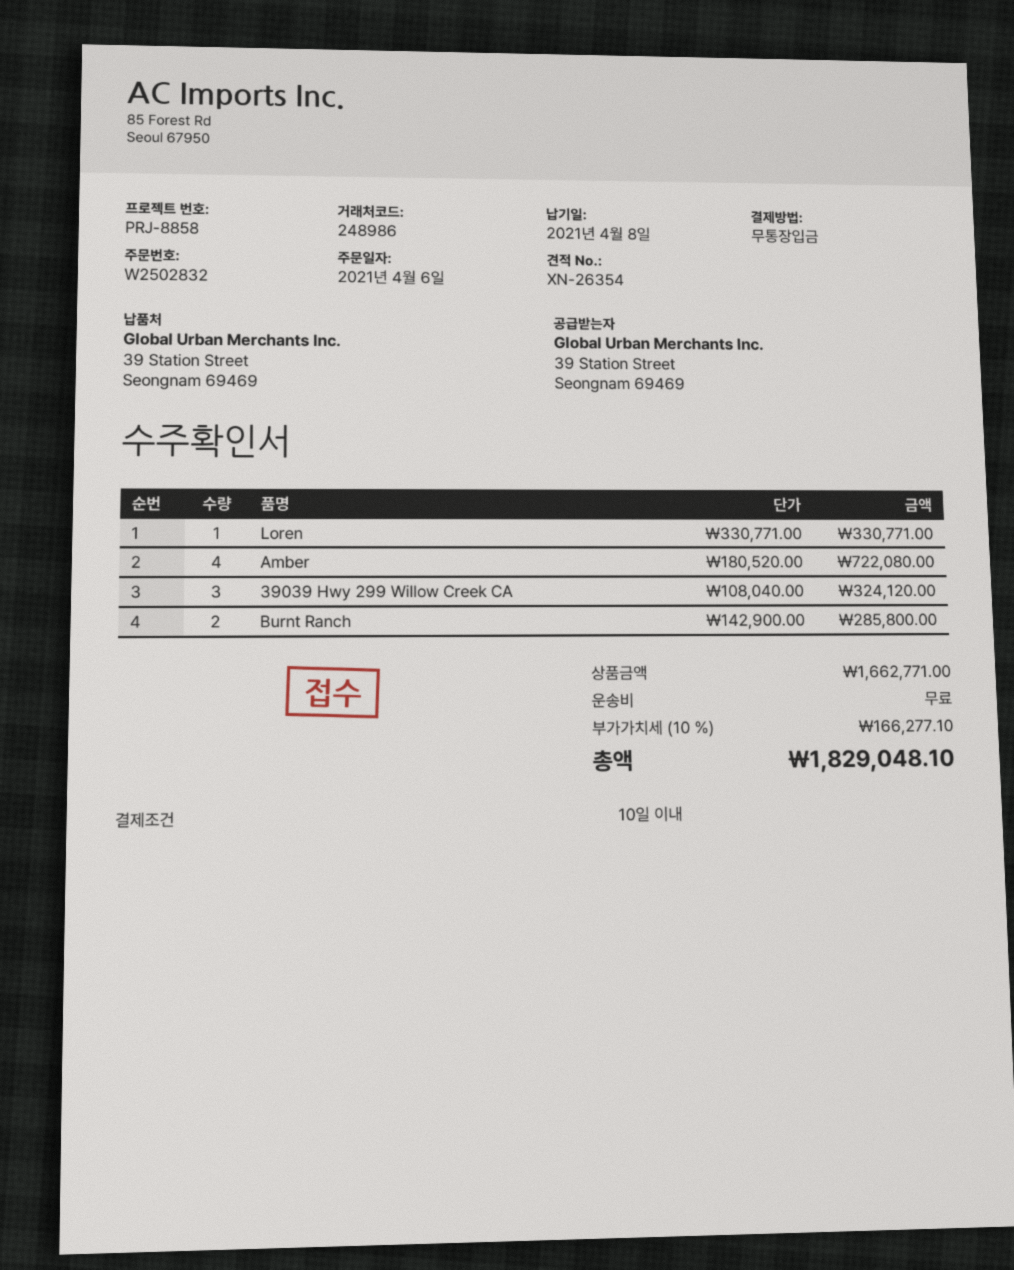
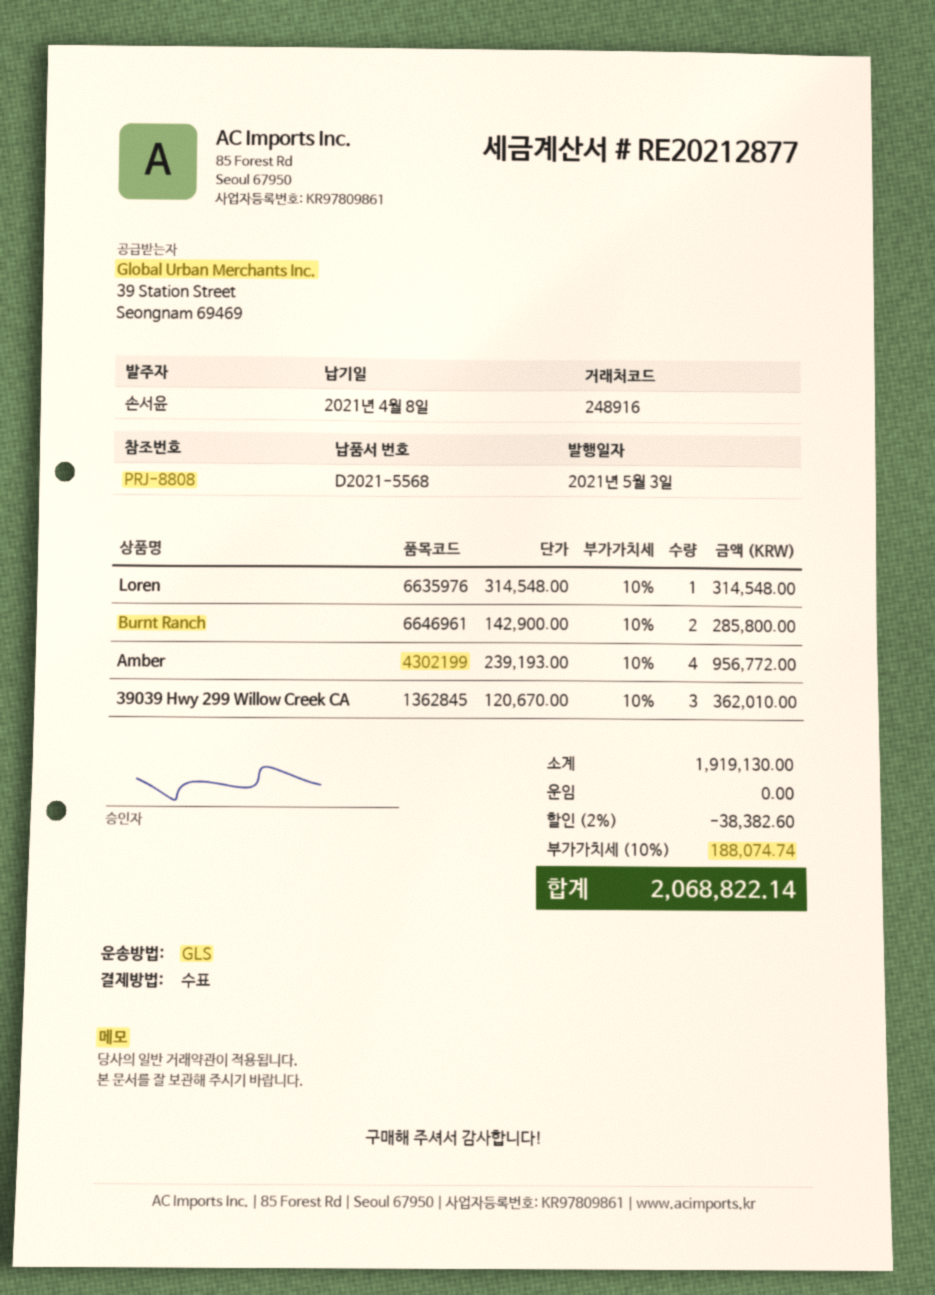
customer number: 248986 -> 248916
reference: PRJ-8858 -> PRJ-8808
payment method: bank transfer -> cheque
Loren: 1 x 330771.00 = 330771.00 -> 1 x 314548.00 = 314548.00
Amber: 4 x 180520.00 = 722080.00 -> 4 x 239193.00 = 956772.00
39039 Hwy 299 Willow Creek CA: 3 x 108040.00 = 324120.00 -> 3 x 120670.00 = 362010.00
subtotal: 1662771.00 -> 1919130.00
discount: none -> 2% = 38382.60
tax: 10% = 166277.10 -> 10% = 188074.74
total: 1829048.10 -> 2068822.14

